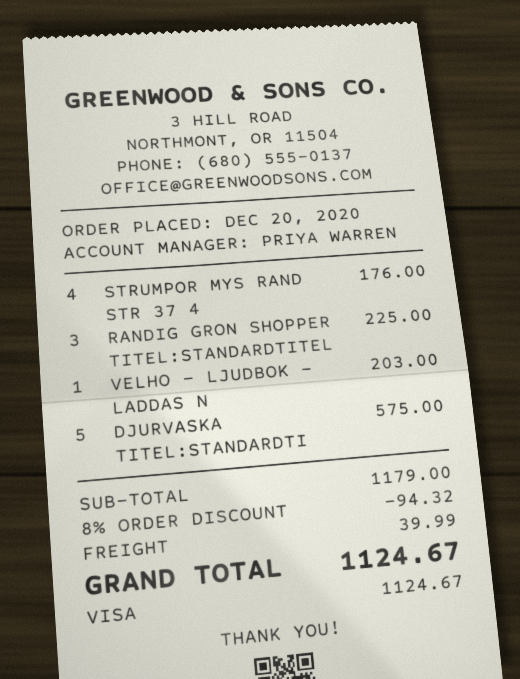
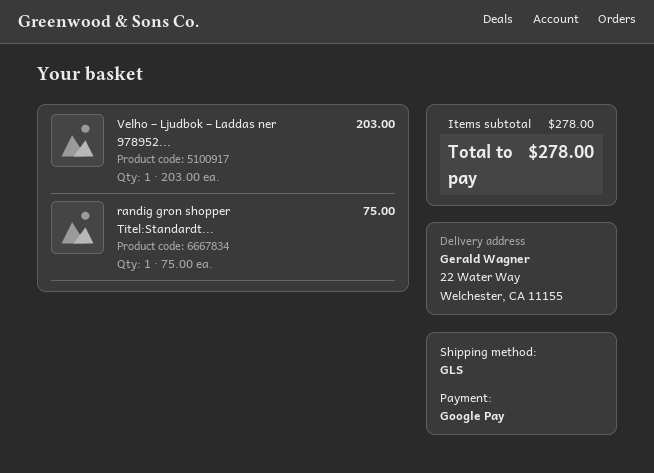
payment method: Visa -> Google Pay
STRUMPOR MYS RAND STR 37 4: 4 for 176.00 -> none
RANDIG GRON SHOPPER TITEL:STANDARDTITEL: 3 for 225.00 -> 1 for 75.00
DJURVASKA TITEL:STANDARDTI: 5 for 575.00 -> none
subtotal: 1179.00 -> 278.00
discount: 8% = 94.32 -> none
shipping: 39.99 -> none
total: 1124.67 -> 278.00

